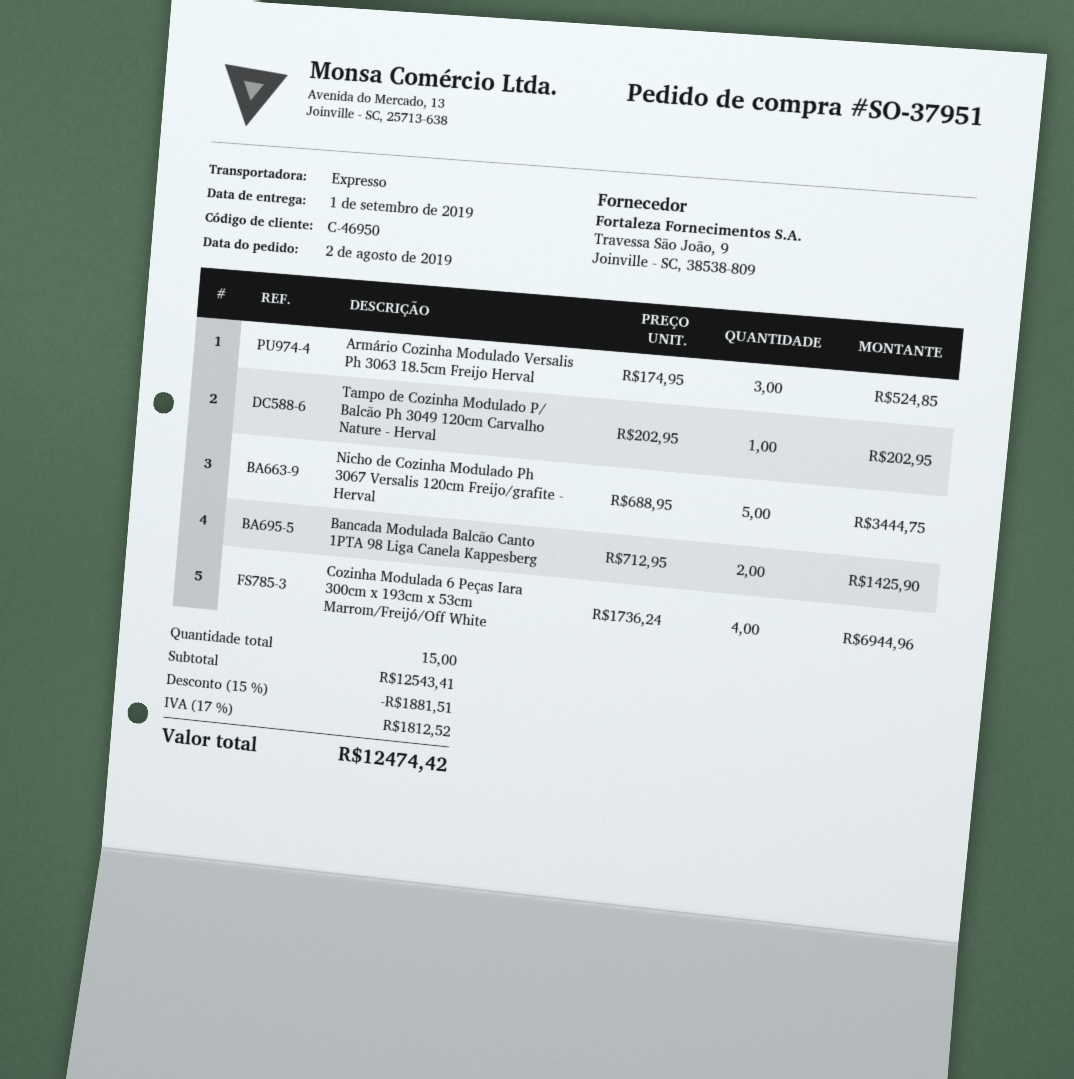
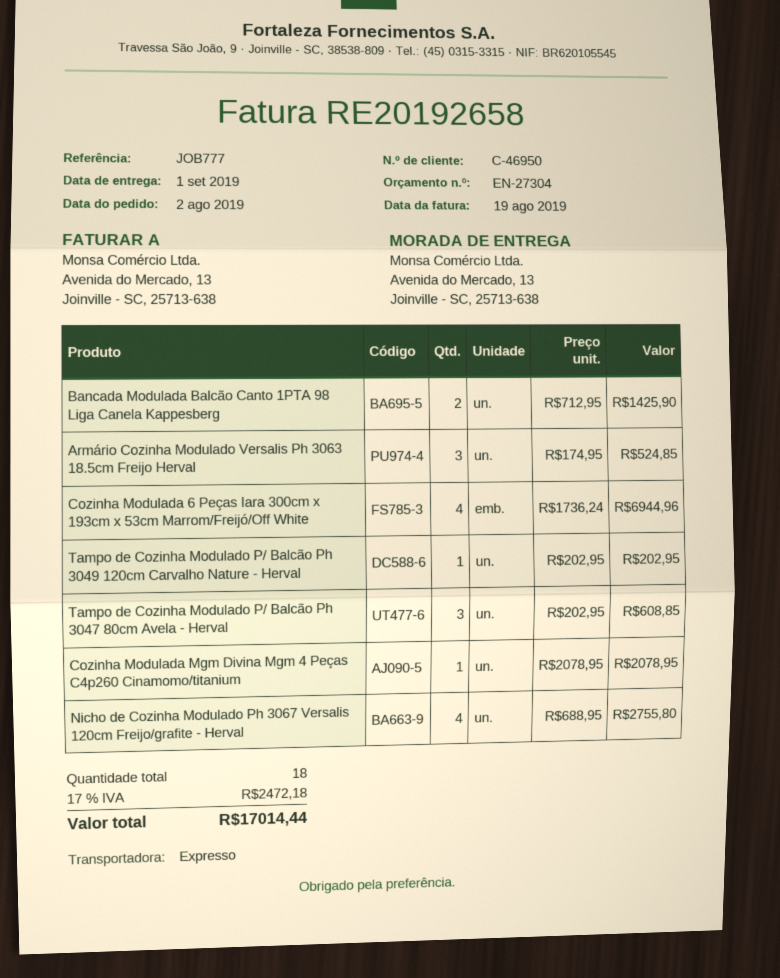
Nicho de Cozinha Modulado Ph 3067 Versalis 120cm Freijo/grafite - Herval: 5 x 688.95 = 3444.75 -> 4 x 688.95 = 2755.80
Tampo de Cozinha Modulado P/ Balcão Ph 3047 80cm Avela - Herval: none -> 3 x 202.95 = 608.85
Cozinha Modulada Mgm Divina Mgm 4 Peças C4p260 Cinamomo/titanium: none -> 1 x 2078.95 = 2078.95
total quantity: 15 -> 18
discount: 15% = 1881.51 -> none
tax: 17% = 1812.52 -> 17% = 2472.18
total: 12474.42 -> 17014.44

